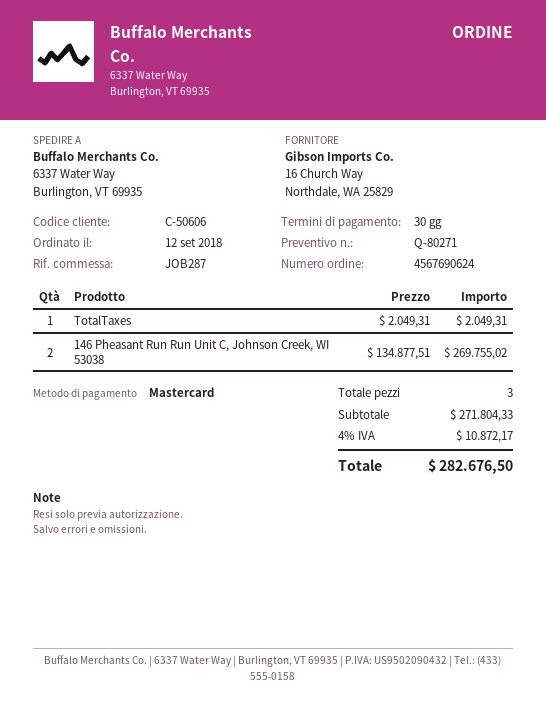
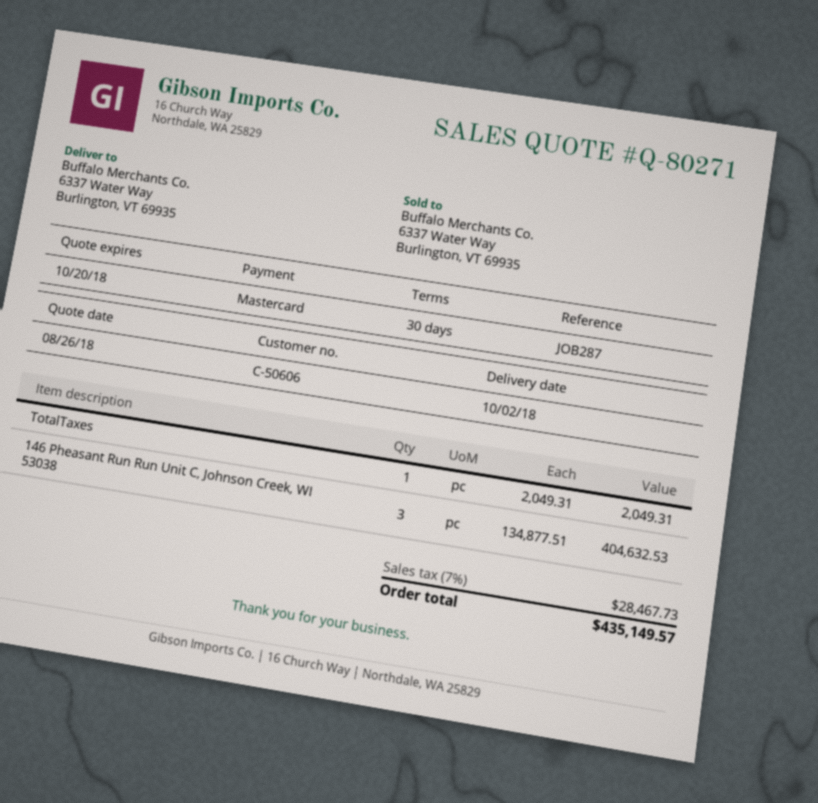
146 Pheasant Run Run Unit C, Johnson Creek, WI 53038: 2 x 134877.51 = 269755.02 -> 3 x 134877.51 = 404632.53
tax: 4% = 10872.17 -> 7% = 28467.73
total: 282676.50 -> 435149.57

